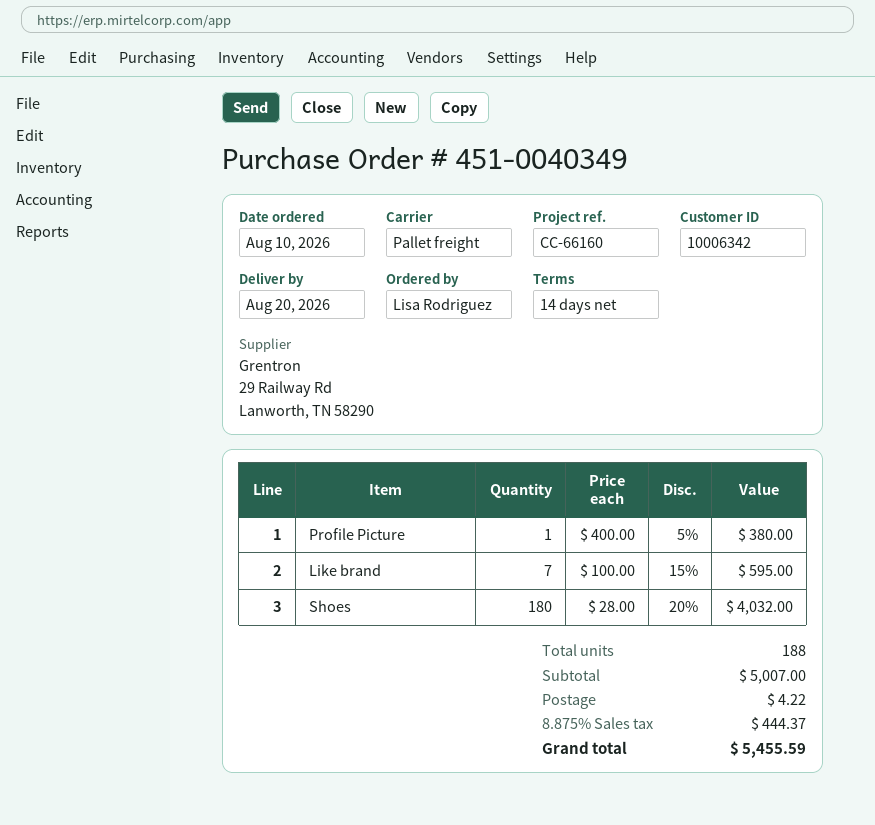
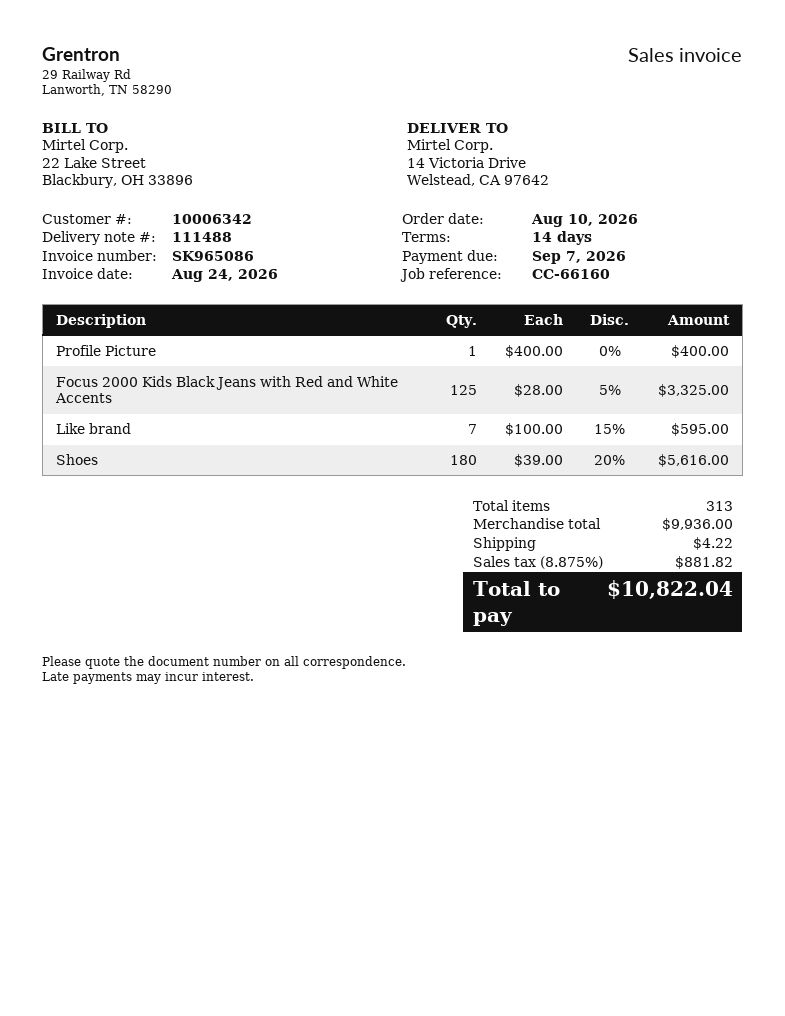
Profile Picture: 1 x 400.00 - 5% = 380.00 -> 1 x 400.00 = 400.00
Shoes: 180 x 28.00 - 20% = 4032.00 -> 180 x 39.00 - 20% = 5616.00
Focus 2000 Kids Black Jeans with Red and White Accents: none -> 125 x 28.00 - 5% = 3325.00
total quantity: 188 -> 313
subtotal: 5007.00 -> 9936.00
tax: 8.875% = 444.37 -> 8.875% = 881.82
total: 5455.59 -> 10822.04

